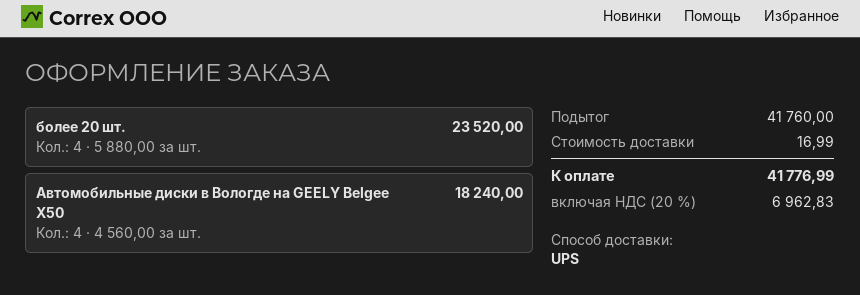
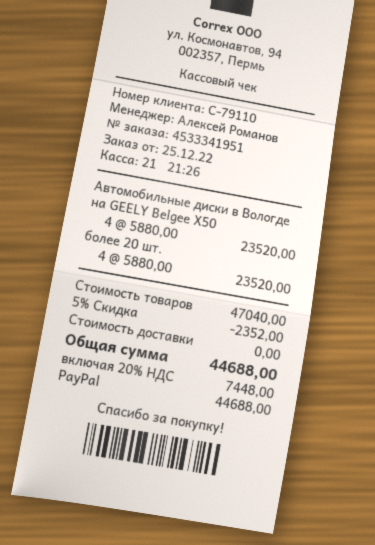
Автомобильные диски в Вологде на GEELY Belgee X50: 4 x 4560.00 = 18240.00 -> 4 x 5880.00 = 23520.00
subtotal: 41760.00 -> 47040.00
discount: none -> 5% = 2352.00
shipping: 16.99 -> 0.00
tax: 20% = 6962.83 -> 20% = 7448.00
total: 41776.99 -> 44688.00

